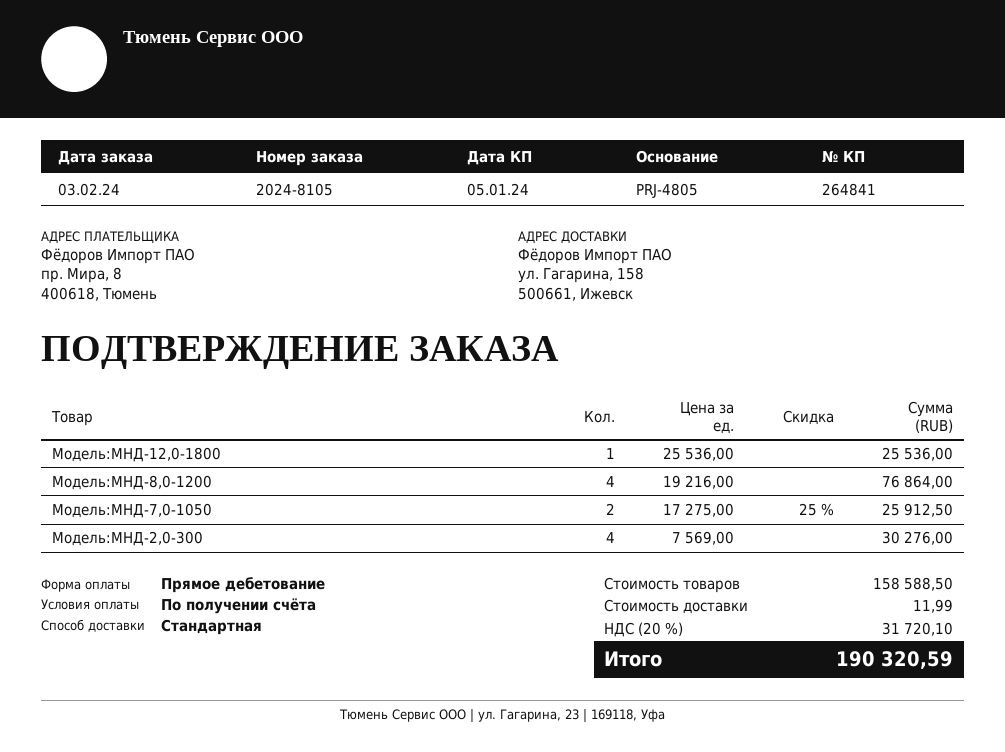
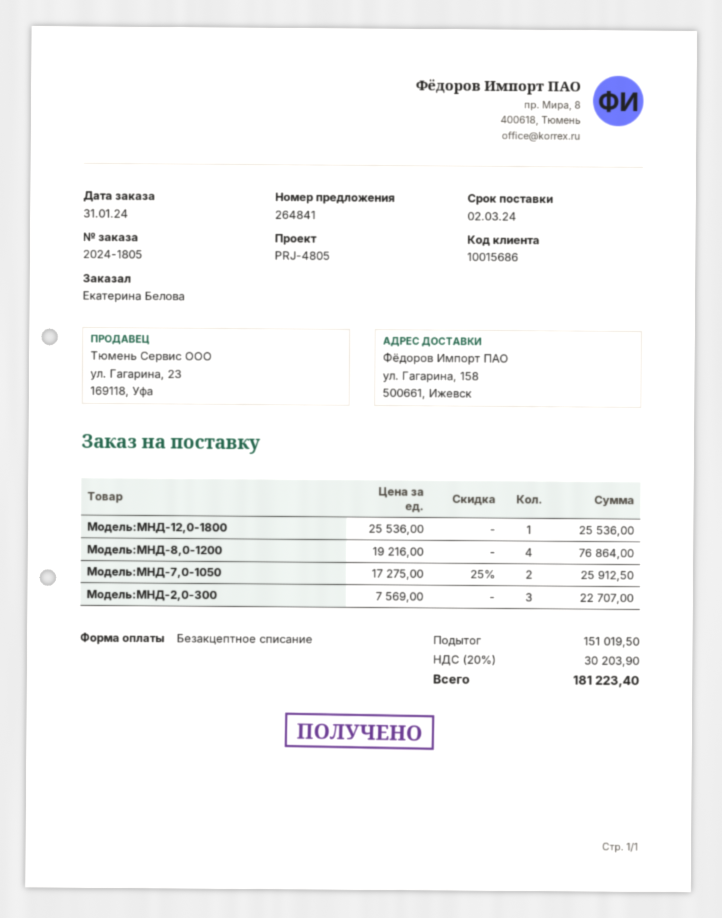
order number: 2024-8105 -> 2024-1805
order date: 2024-02-03 -> 2024-01-31
Модель:МНД-2,0-300: 4 x 7569.00 = 30276.00 -> 3 x 7569.00 = 22707.00
subtotal: 158588.50 -> 151019.50
shipping: 11.99 -> none
tax: 20% = 31720.10 -> 20% = 30203.90
total: 190320.59 -> 181223.40

